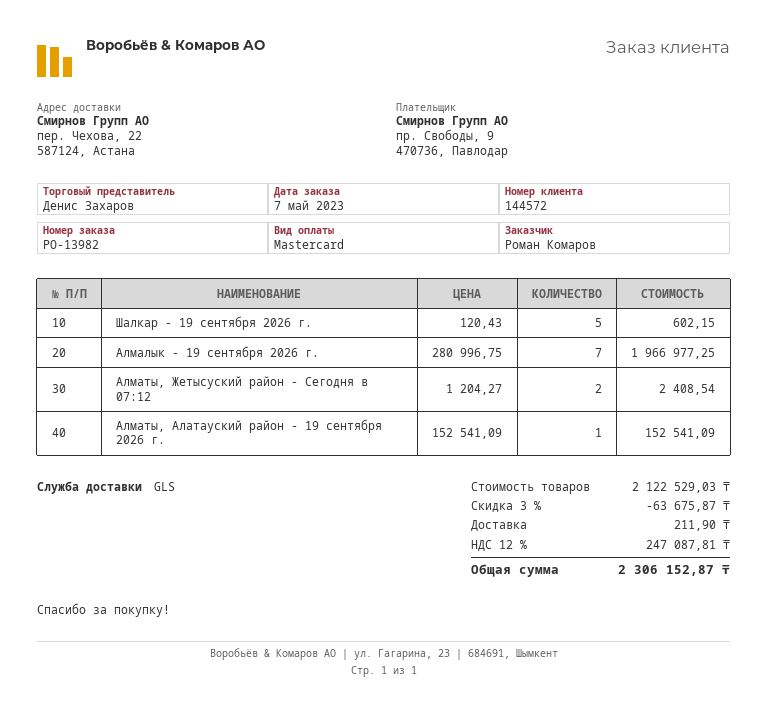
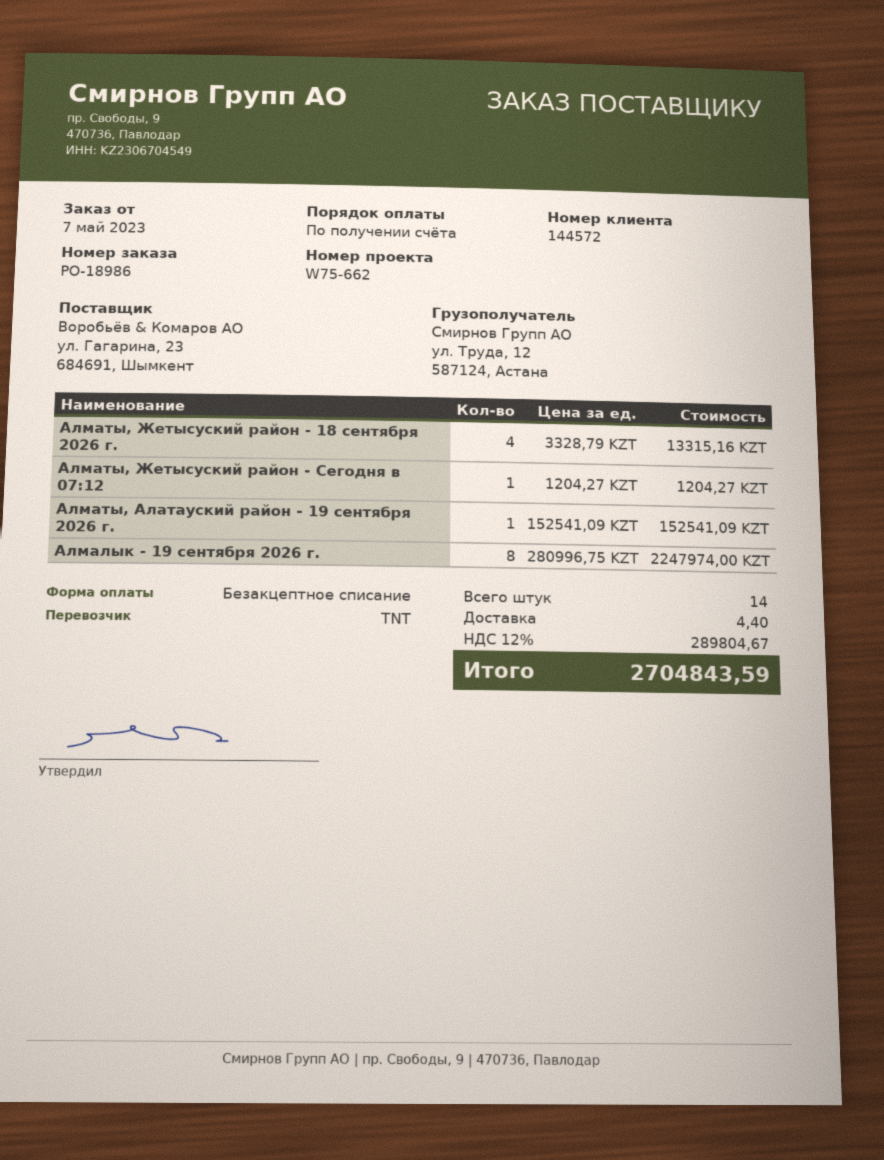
order number: PO-13982 -> PO-18986
payment method: Mastercard -> direct debit
shipping method: GLS -> TNT
ship to: пер. Чехова, 22, 587124, Астана -> ул. Труда, 12, 587124, Астана
Шалкар - 19 сентября 2026 г.: 5 x 120.43 = 602.15 -> none
Алмалык - 19 сентября 2026 г.: 7 x 280996.75 = 1966977.25 -> 8 x 280996.75 = 2247974.00
Алматы, Жетысуский район - Сегодня в 07:12: 2 x 1204.27 = 2408.54 -> 1 x 1204.27 = 1204.27
Алматы, Жетысуский район - 18 сентября 2026 г.: none -> 4 x 3328.79 = 13315.16
discount: 3% = 63675.87 -> none
shipping: 211.90 -> 4.40
tax: 12% = 247087.81 -> 12% = 289804.67
total: 2306152.87 -> 2704843.59

